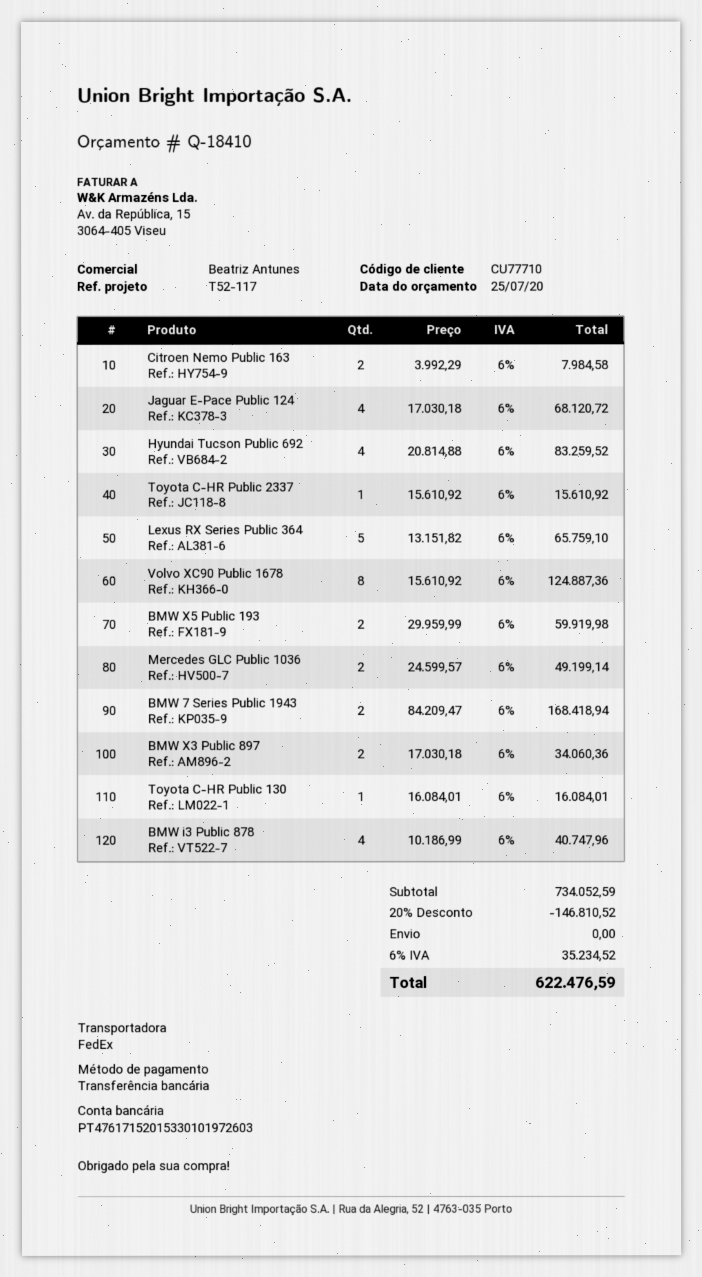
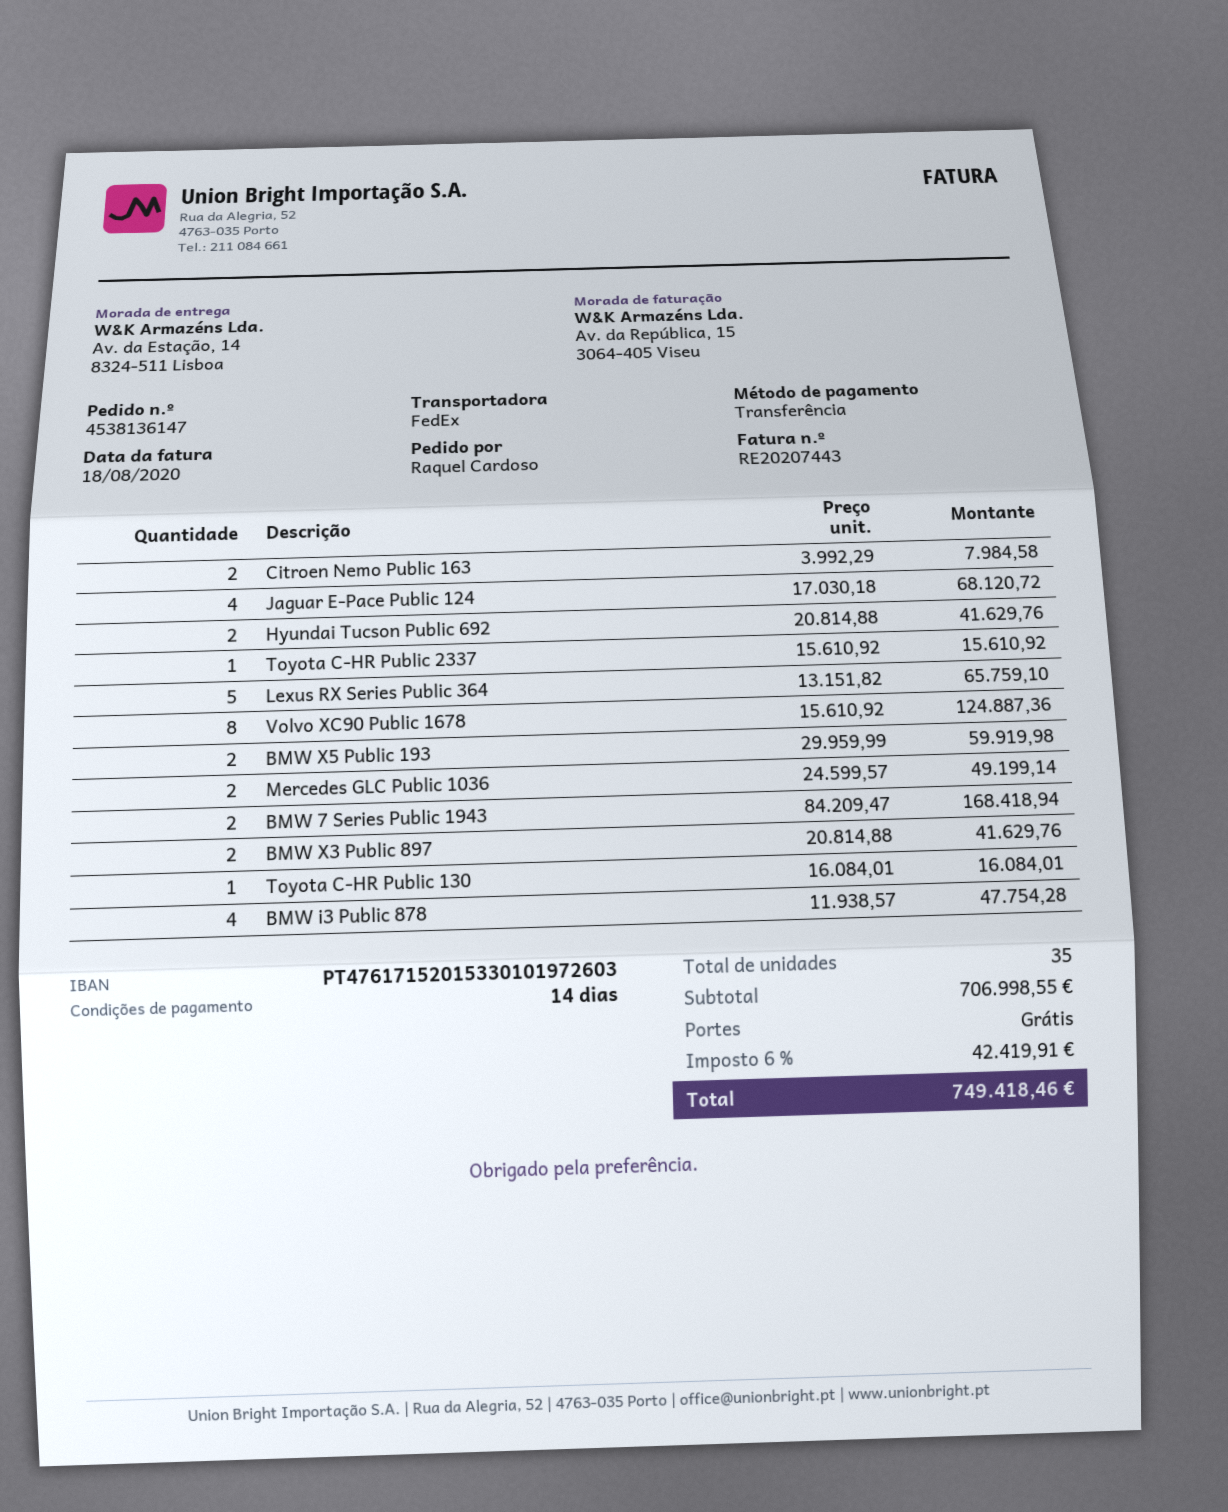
Hyundai Tucson Public 692: 4 x 20814.88 = 83259.52 -> 2 x 20814.88 = 41629.76
BMW X3 Public 897: 2 x 17030.18 = 34060.36 -> 2 x 20814.88 = 41629.76
BMW i3 Public 878: 4 x 10186.99 = 40747.96 -> 4 x 11938.57 = 47754.28
subtotal: 734052.59 -> 706998.55
discount: 20% = 146810.52 -> none
tax: 6% = 35234.52 -> 6% = 42419.91
total: 622476.59 -> 749418.46

